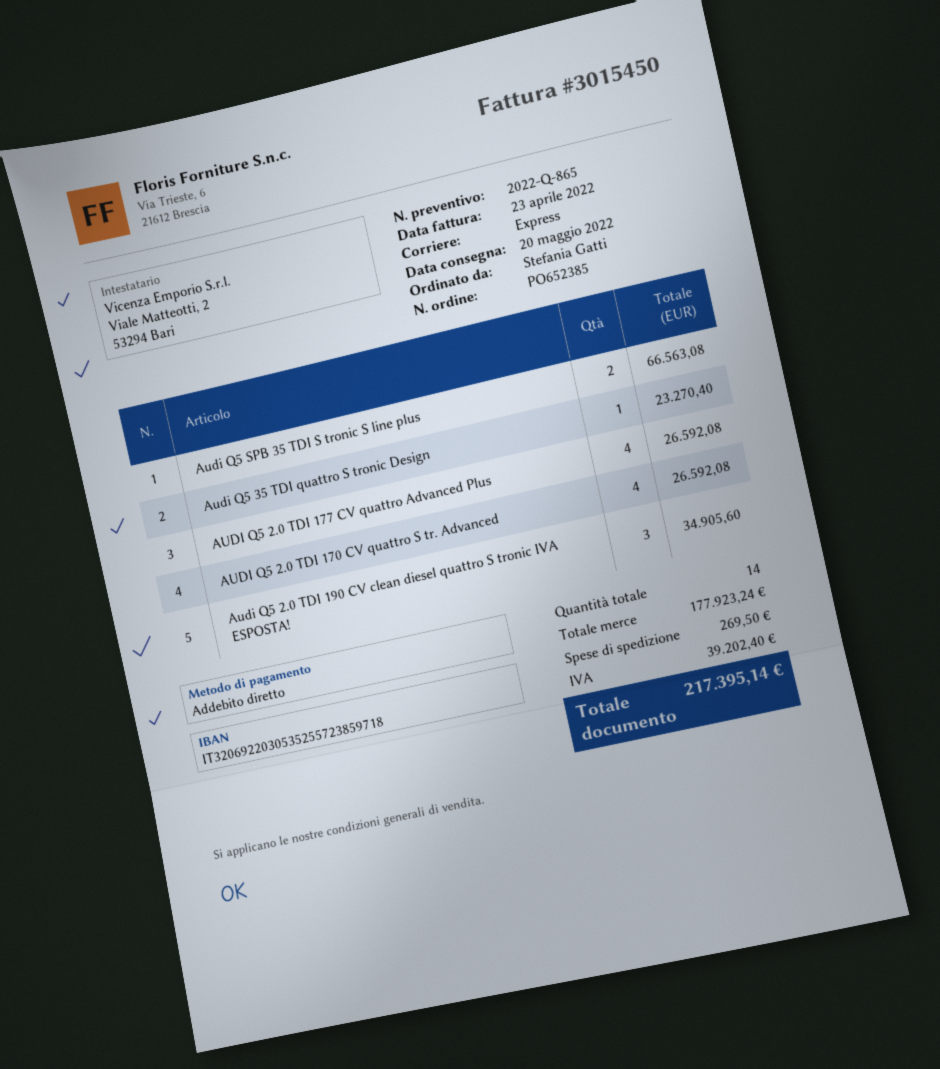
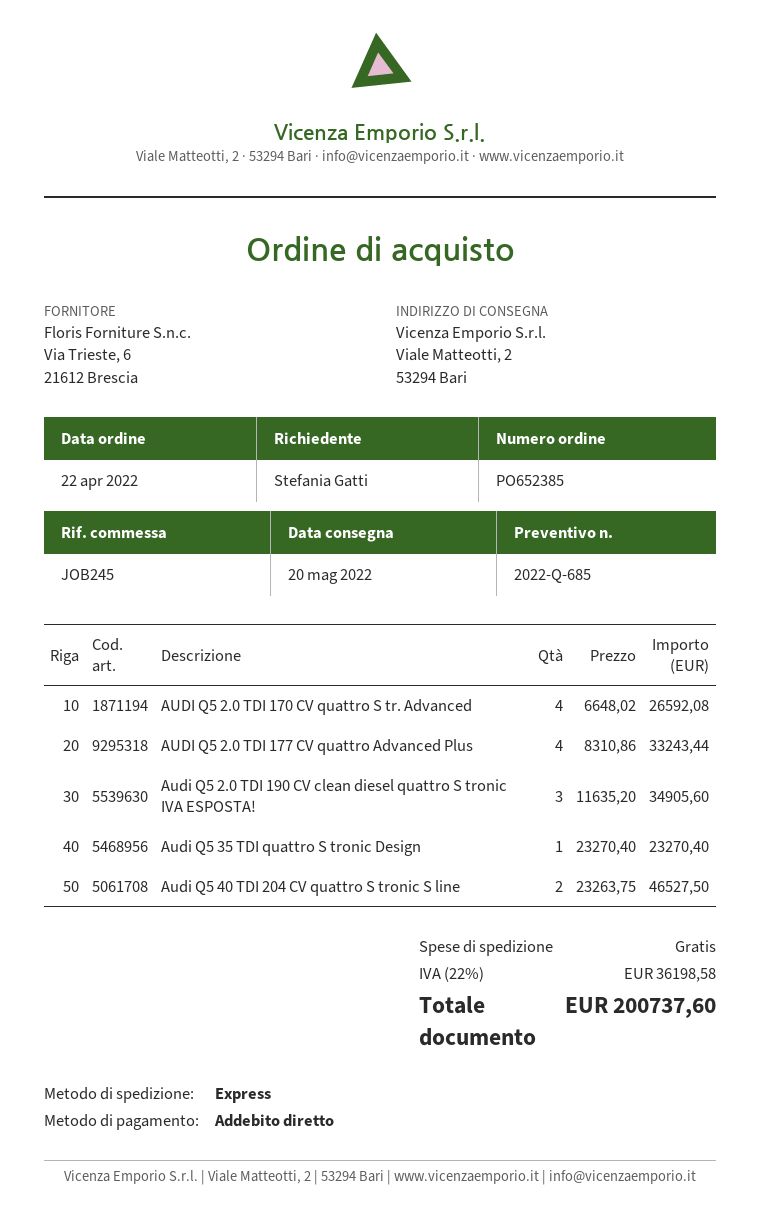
quote number: 2022-Q-865 -> 2022-Q-685
Audi Q5 SPB 35 TDI S tronic S line plus: 2 for 66563.08 -> none
AUDI Q5 2.0 TDI 177 CV quattro Advanced Plus: 4 for 26592.08 -> 4 for 33243.44
Audi Q5 40 TDI 204 CV quattro S tronic S line: none -> 2 for 46527.50
shipping: 269.50 -> 0.00
tax: 39202.40 -> 36198.58
total: 217395.14 -> 200737.60

